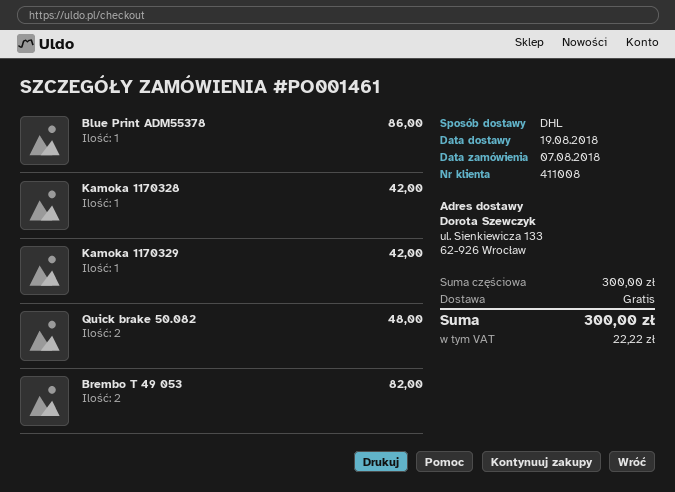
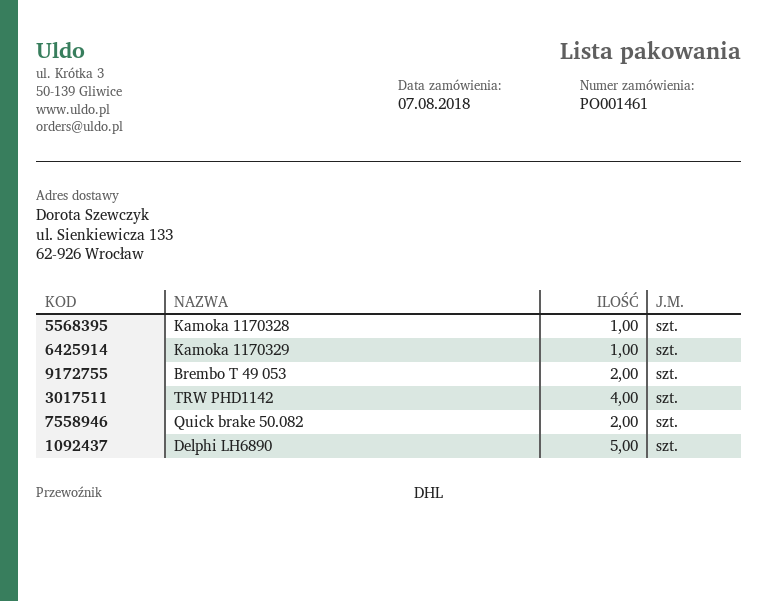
Blue Print ADM55378: 1 -> none
TRW PHD1142: none -> 4
Delphi LH6890: none -> 5

